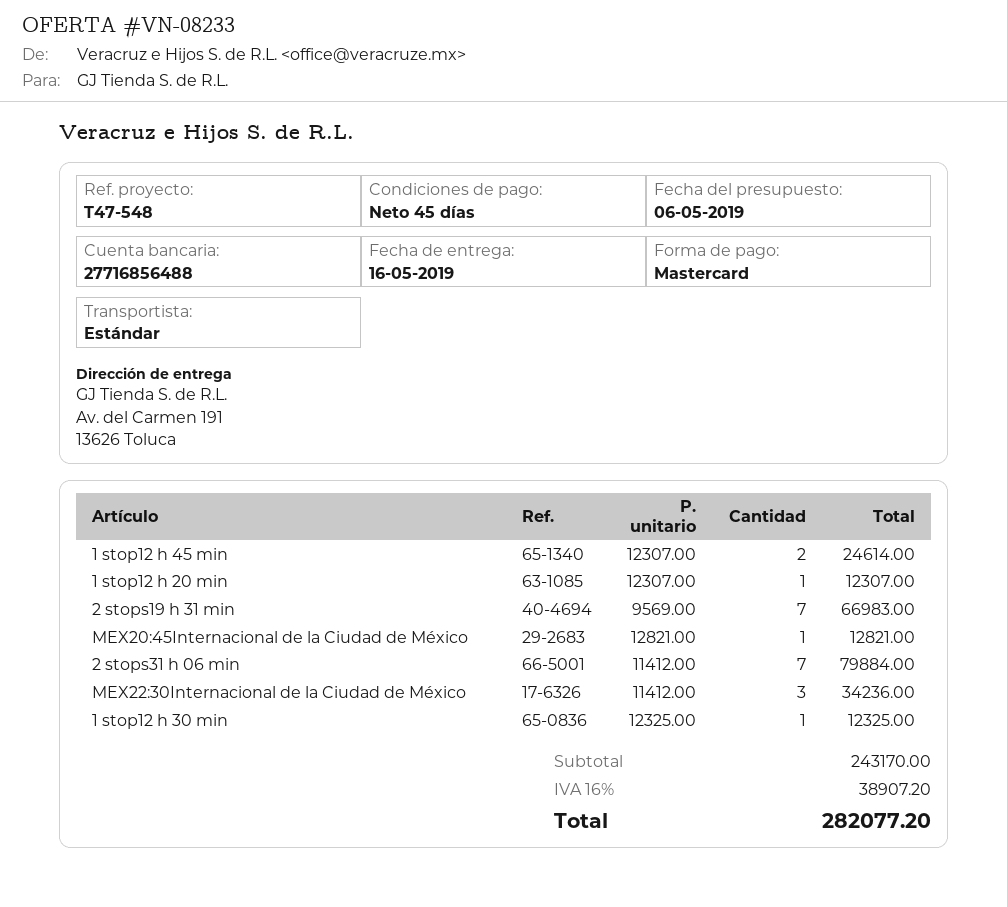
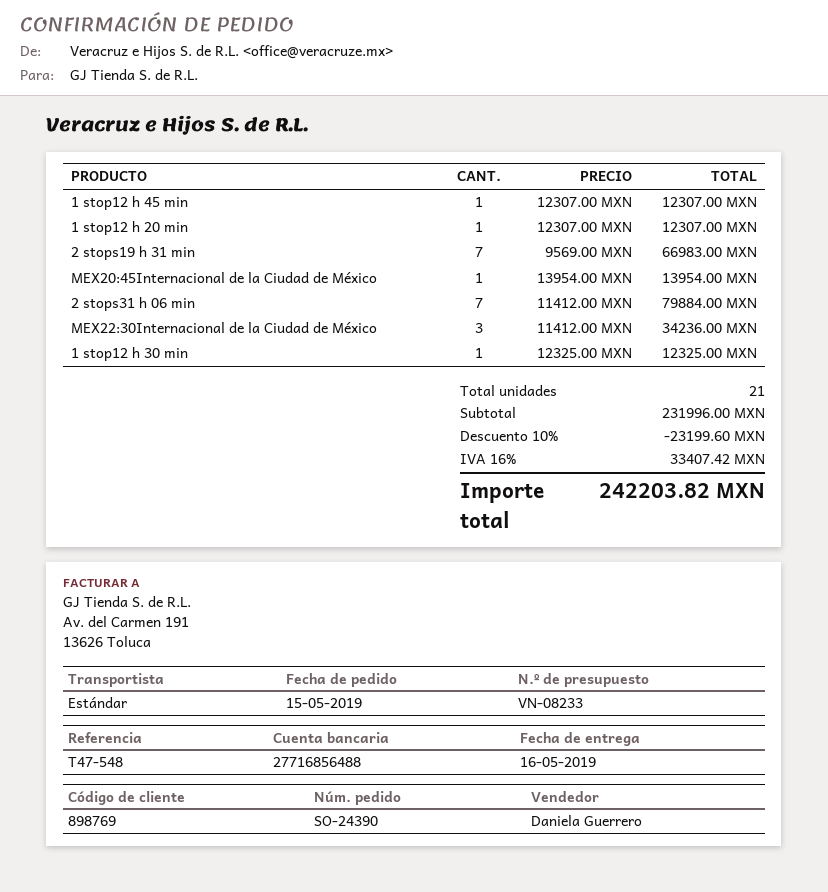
1 stop12 h 45 min: 2 x 12307.00 = 24614.00 -> 1 x 12307.00 = 12307.00
MEX20:45Internacional de la Ciudad de México: 1 x 12821.00 = 12821.00 -> 1 x 13954.00 = 13954.00
subtotal: 243170.00 -> 231996.00
discount: none -> 10% = 23199.60
tax: 16% = 38907.20 -> 16% = 33407.42
total: 282077.20 -> 242203.82

